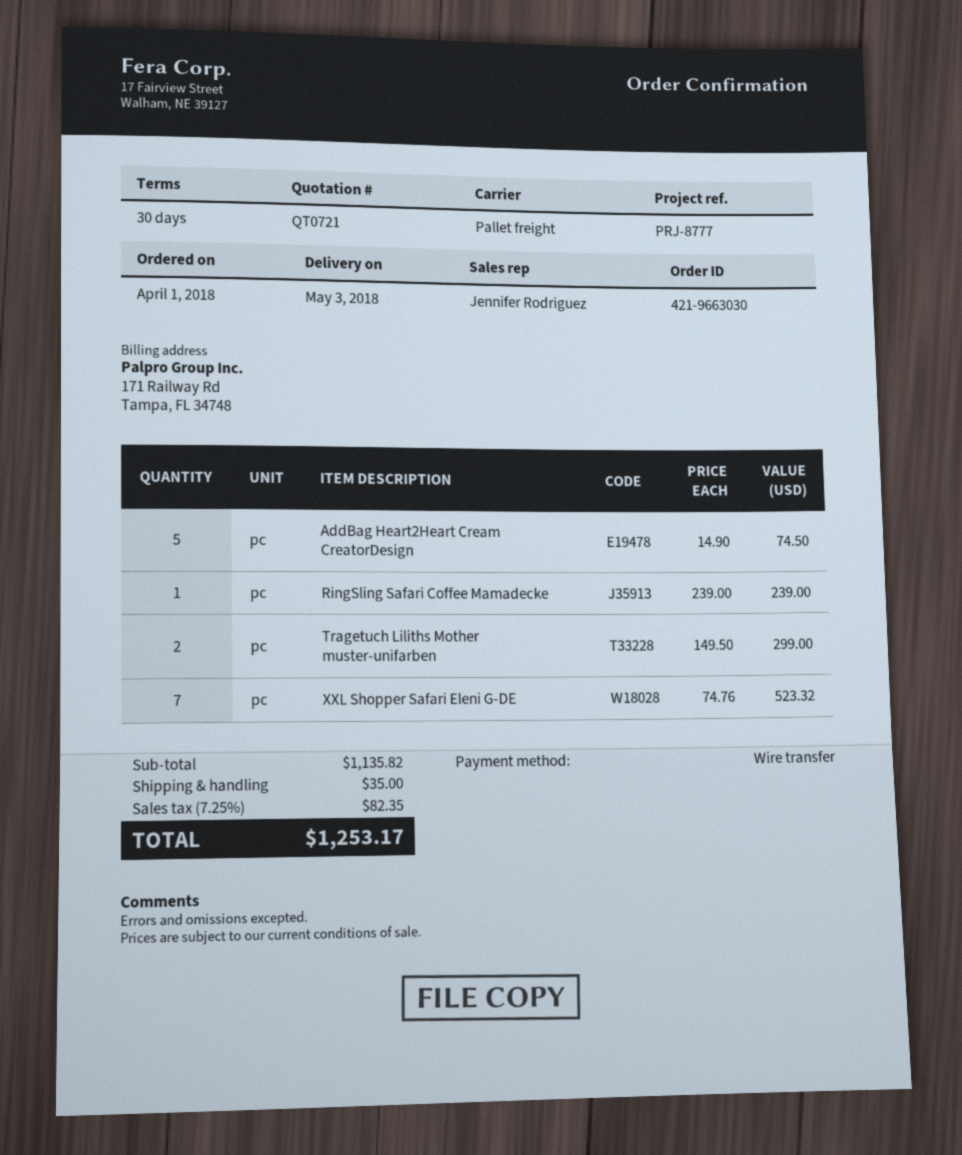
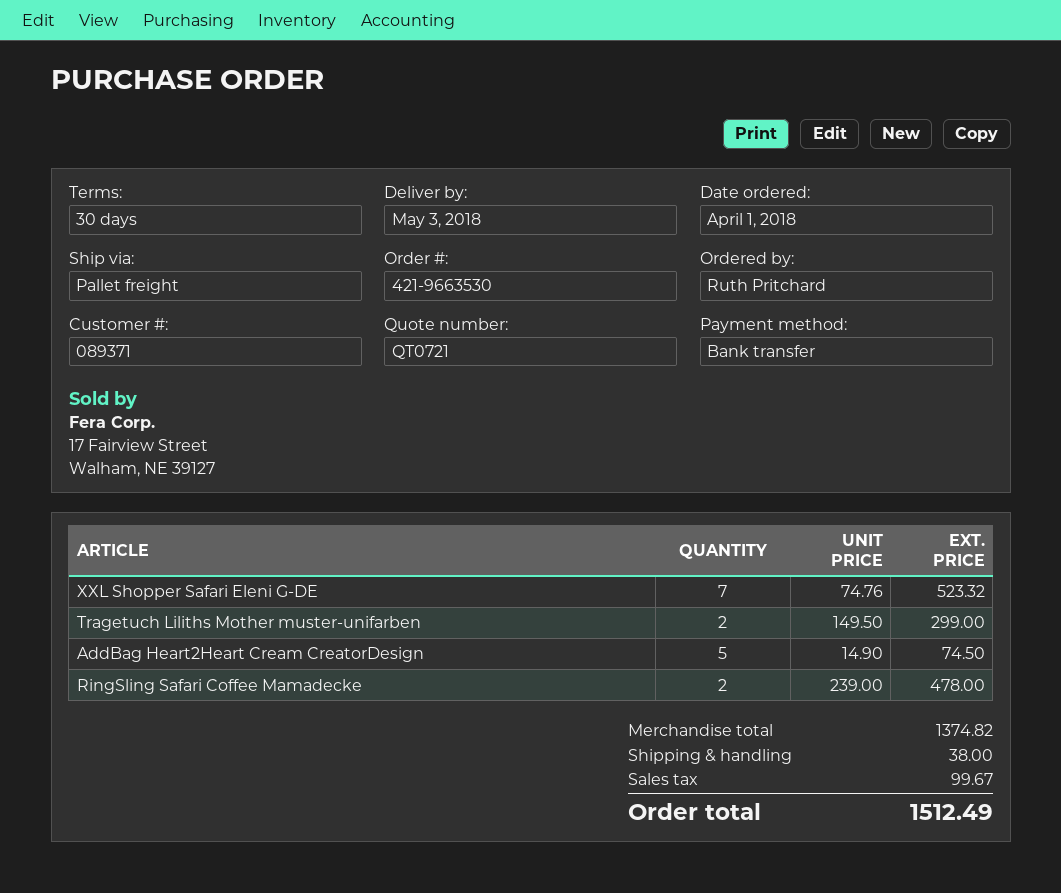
order number: 421-9663030 -> 421-9663530
RingSling Safari Coffee Mamadecke: 1 x 239.00 = 239.00 -> 2 x 239.00 = 478.00
subtotal: 1135.82 -> 1374.82
shipping: 35.00 -> 38.00
tax: 82.35 -> 99.67
total: 1253.17 -> 1512.49

